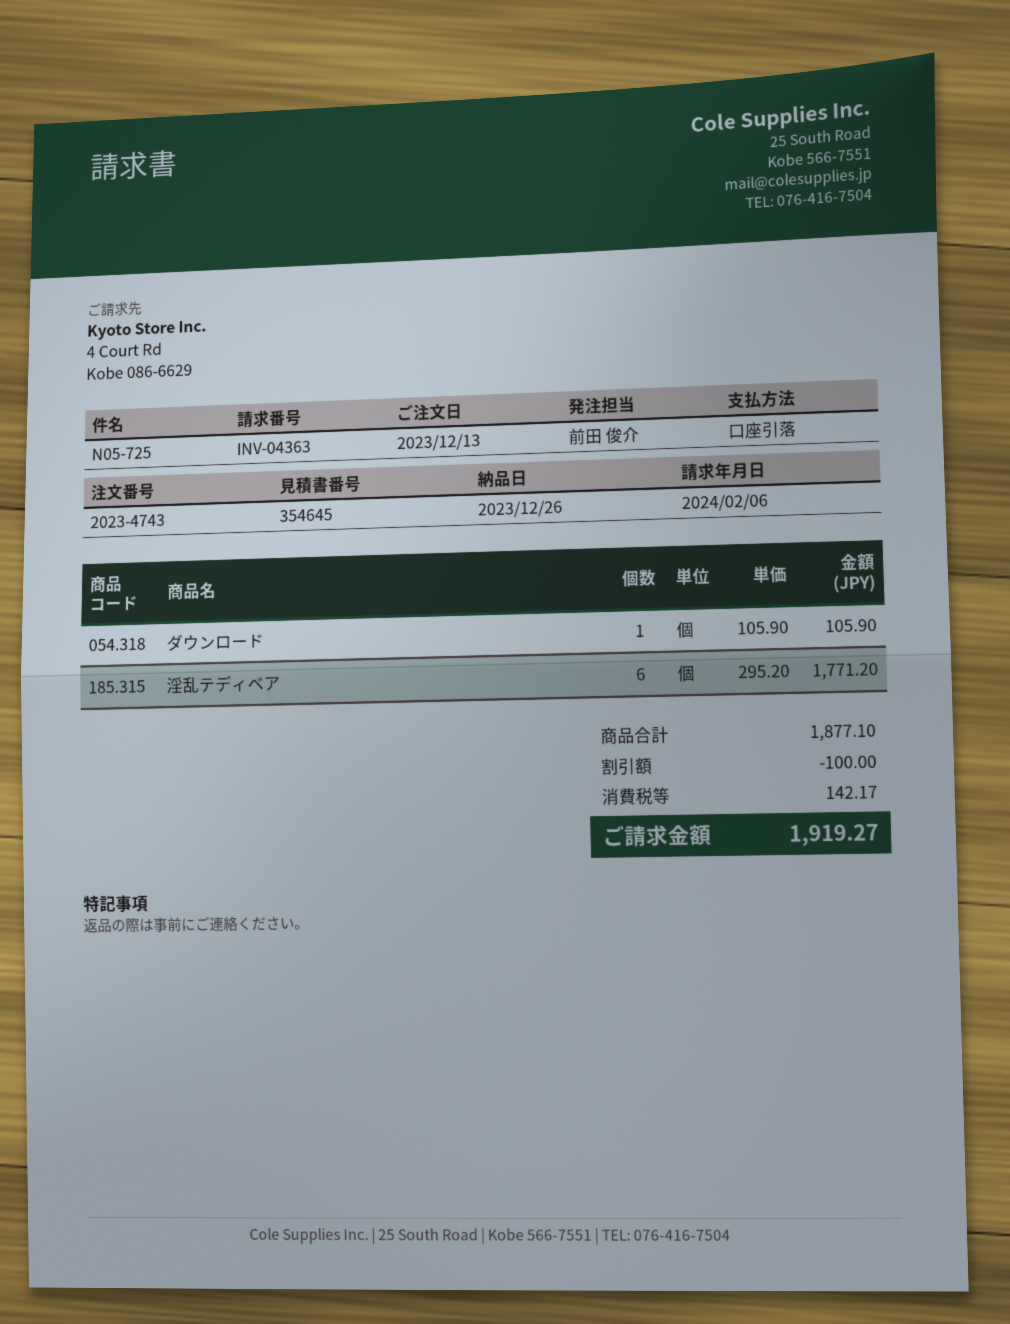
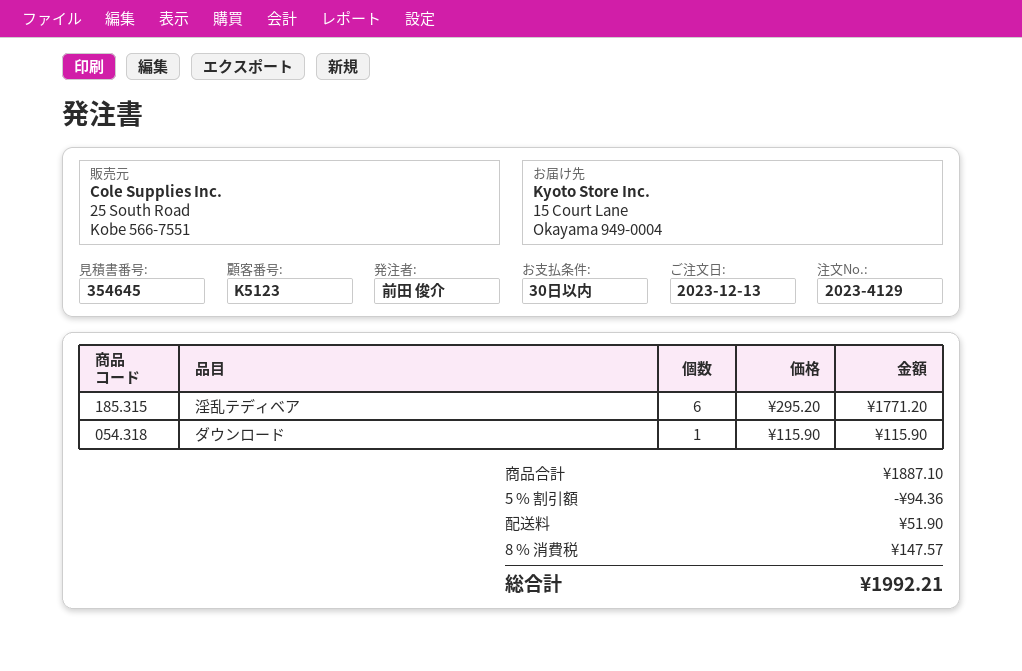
order number: 2023-4743 -> 2023-4129
ダウンロード: 1 x 105.90 = 105.90 -> 1 x 115.90 = 115.90
subtotal: 1877.10 -> 1887.10
discount: 100.00 -> 94.36
shipping: none -> 51.90
tax: 142.17 -> 147.57
total: 1919.27 -> 1992.21

